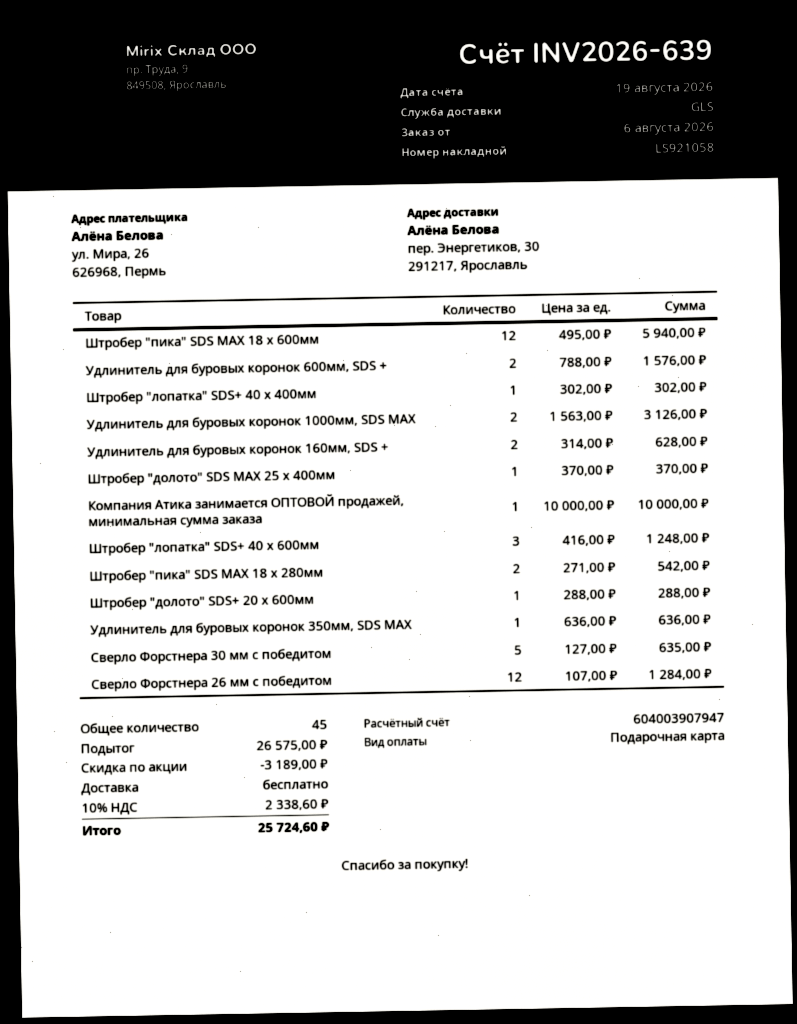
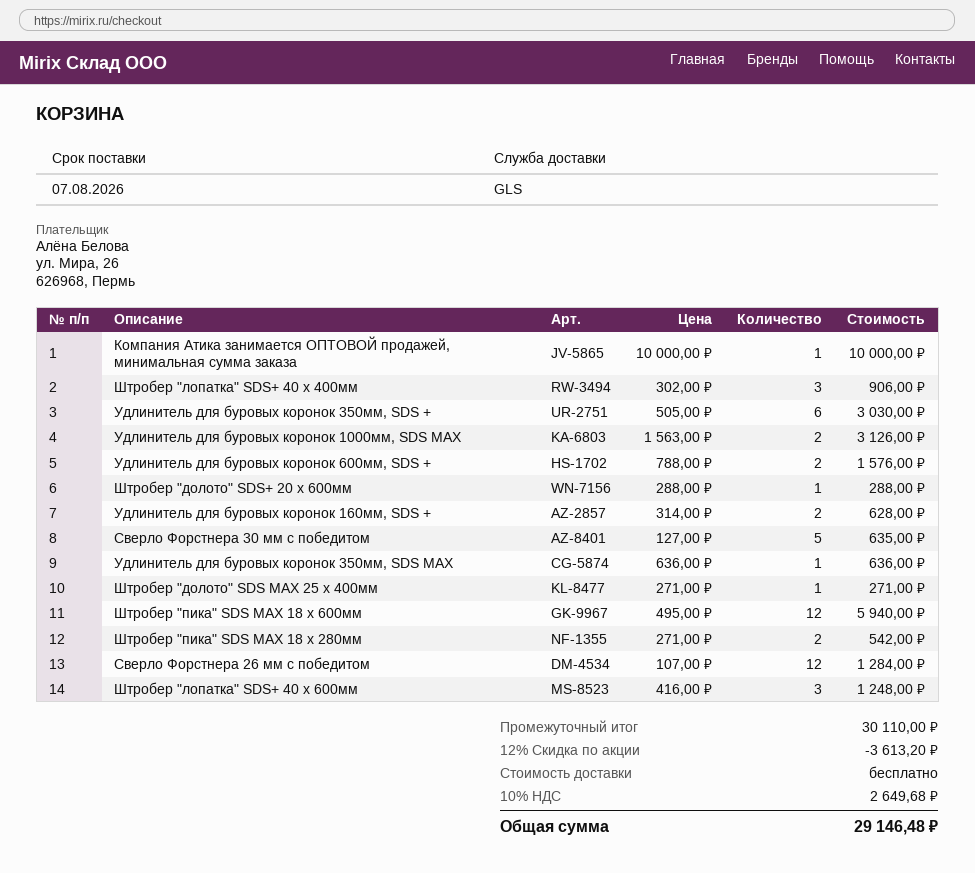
Штробер "лопатка" SDS+ 40 х 400мм: 1 x 302.00 = 302.00 -> 3 x 302.00 = 906.00
Штробер "долото" SDS МАХ 25 х 400мм: 1 x 370.00 = 370.00 -> 1 x 271.00 = 271.00
Удлинитель для буровых коронок 350мм, SDS +: none -> 6 x 505.00 = 3030.00
subtotal: 26575.00 -> 30110.00
discount: 3189.00 -> 3613.20
tax: 10% = 2338.60 -> 10% = 2649.68
total: 25724.60 -> 29146.48

